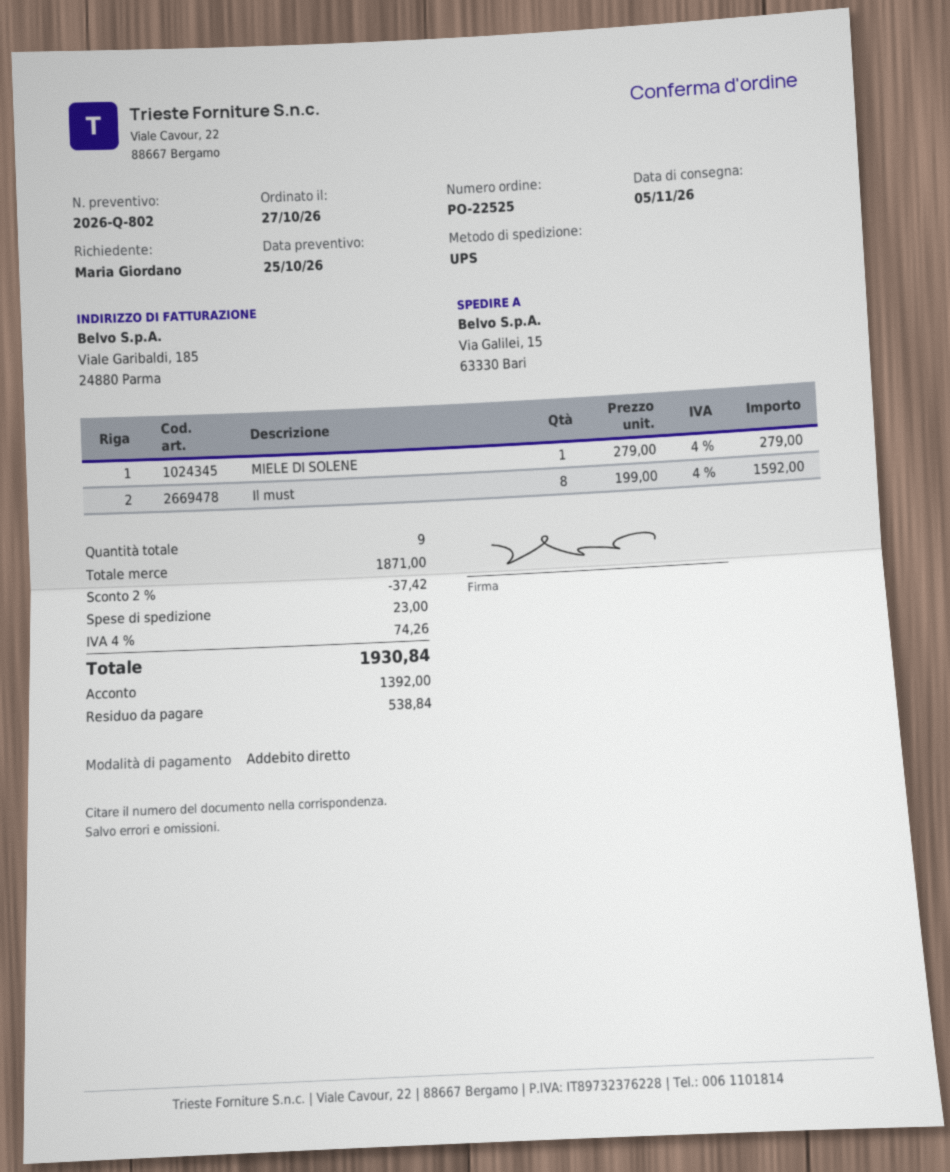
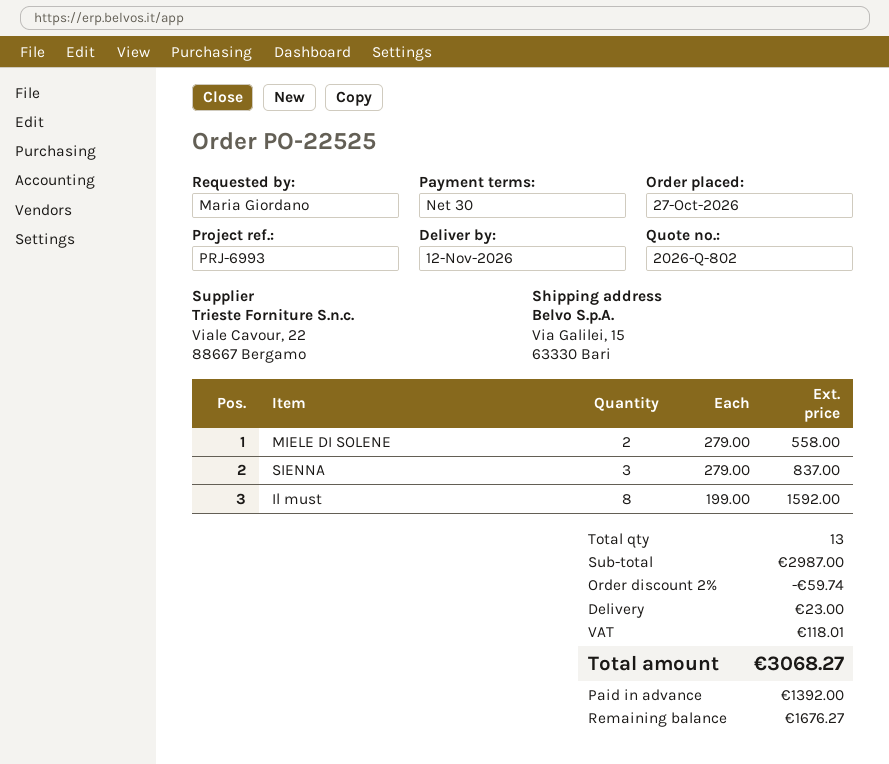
delivery date: 2026-11-05 -> 2026-11-12
MIELE DI SOLENE: 1 x 279.00 = 279.00 -> 2 x 279.00 = 558.00
SIENNA: none -> 3 x 279.00 = 837.00
total quantity: 9 -> 13
subtotal: 1871.00 -> 2987.00
discount: 2% = 37.42 -> 2% = 59.74
tax: 74.26 -> 118.01
total: 1930.84 -> 3068.27
balance: 538.84 -> 1676.27

